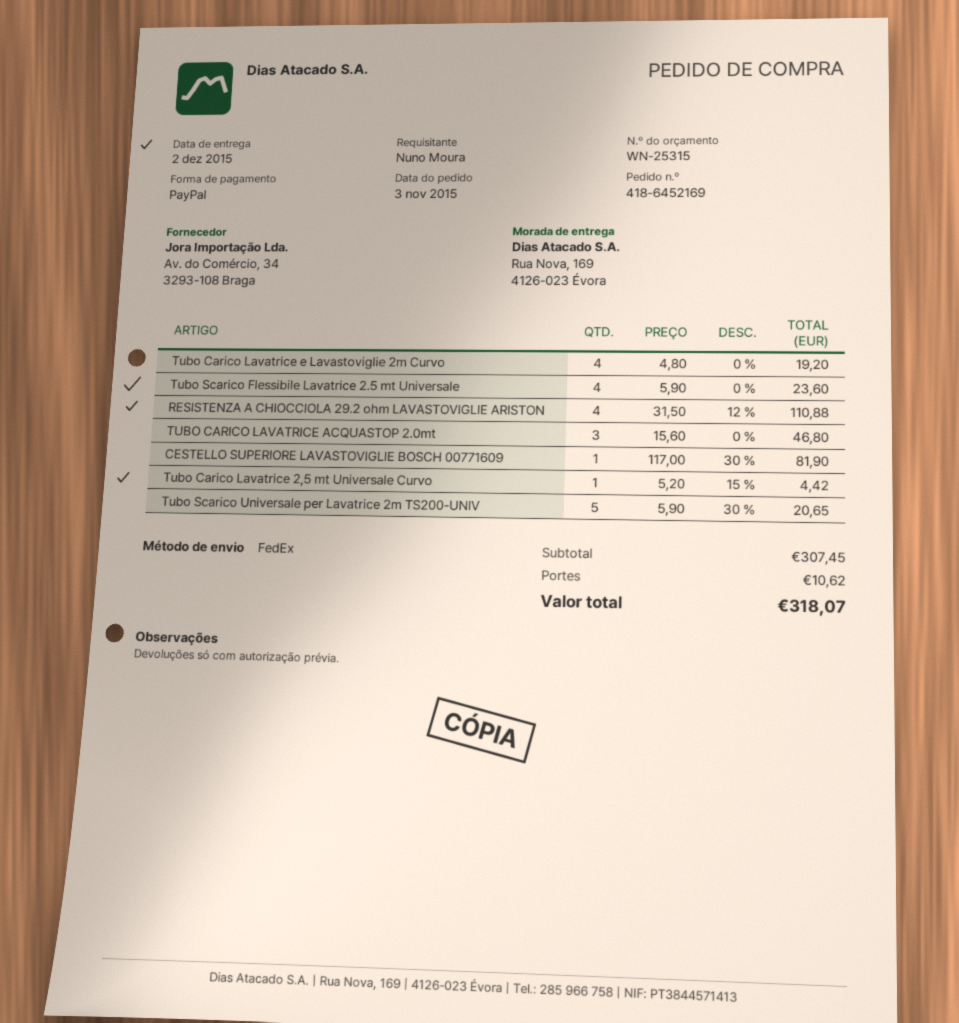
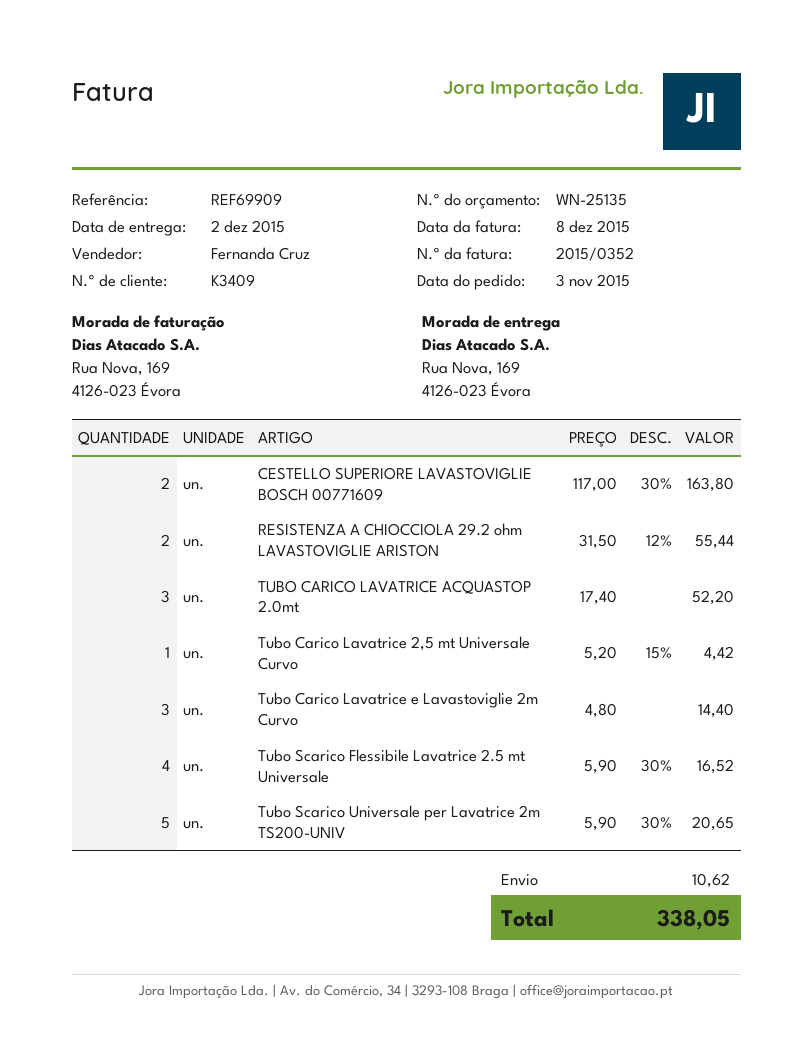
quote number: WN-25315 -> WN-25135
Tubo Carico Lavatrice e Lavastoviglie 2m Curvo: 4 x 4.80 = 19.20 -> 3 x 4.80 = 14.40
Tubo Scarico Flessibile Lavatrice 2.5 mt Universale: 4 x 5.90 = 23.60 -> 4 x 5.90 - 30% = 16.52
RESISTENZA A CHIOCCIOLA 29.2 ohm LAVASTOVIGLIE ARISTON: 4 x 31.50 - 12% = 110.88 -> 2 x 31.50 - 12% = 55.44
TUBO CARICO LAVATRICE ACQUASTOP 2.0mt: 3 x 15.60 = 46.80 -> 3 x 17.40 = 52.20
CESTELLO SUPERIORE LAVASTOVIGLIE BOSCH 00771609: 1 x 117.00 - 30% = 81.90 -> 2 x 117.00 - 30% = 163.80
total: 318.07 -> 338.05

